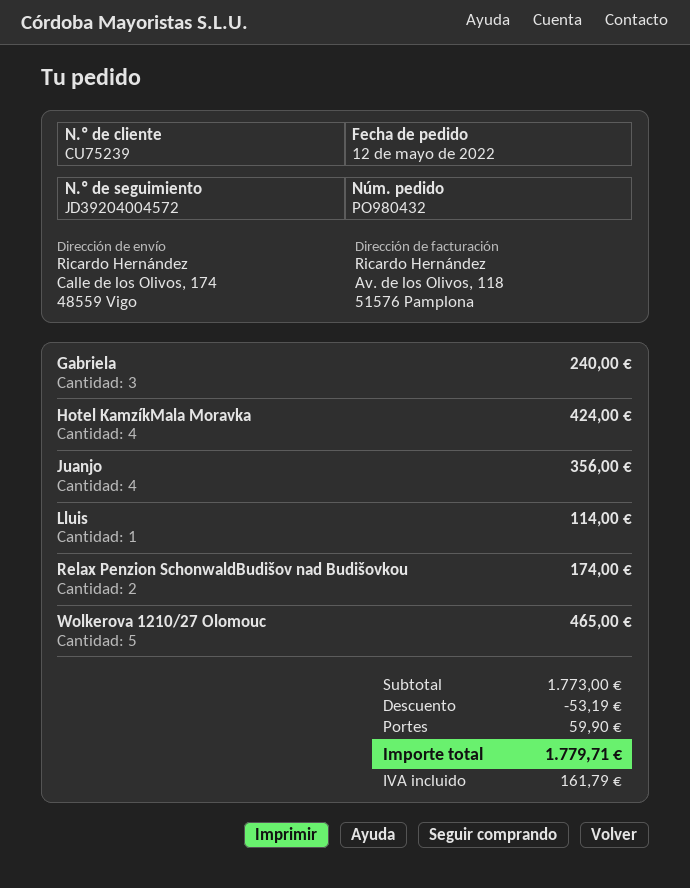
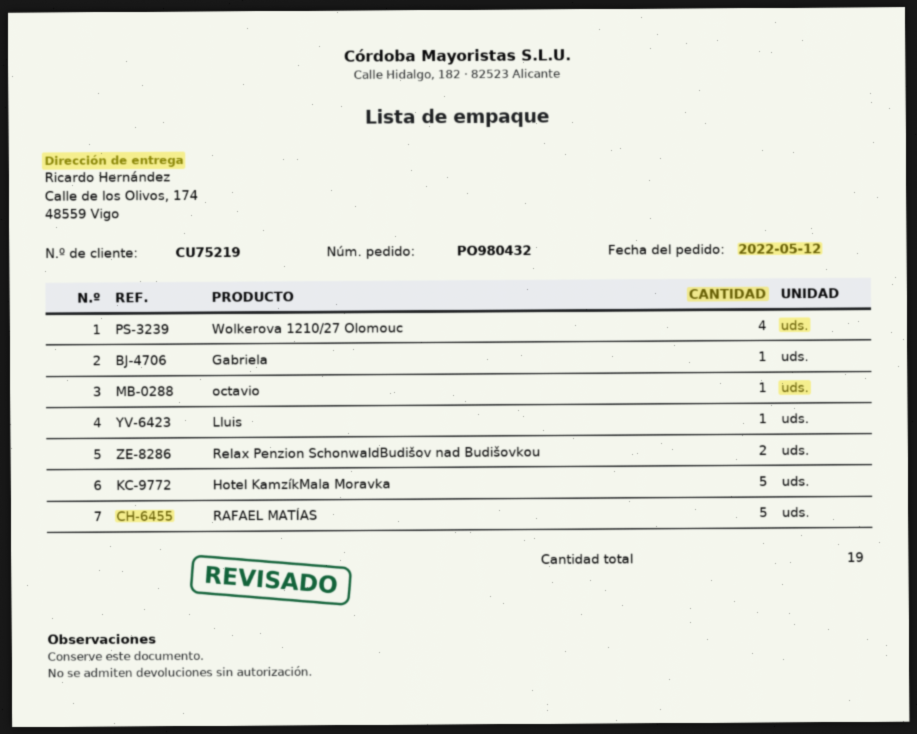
customer number: CU75239 -> CU75219
Gabriela: 3 -> 1
Hotel KamzíkMala Moravka: 4 -> 5
Juanjo: 4 -> none
Wolkerova 1210/27 Olomouc: 5 -> 4
octavio: none -> 1
RAFAEL MATÍAS: none -> 5

